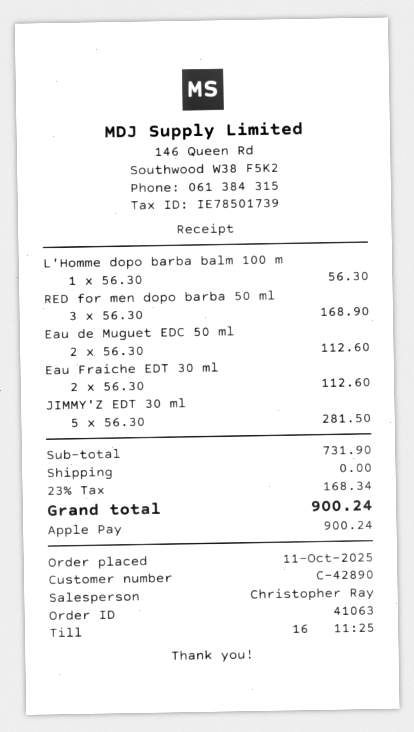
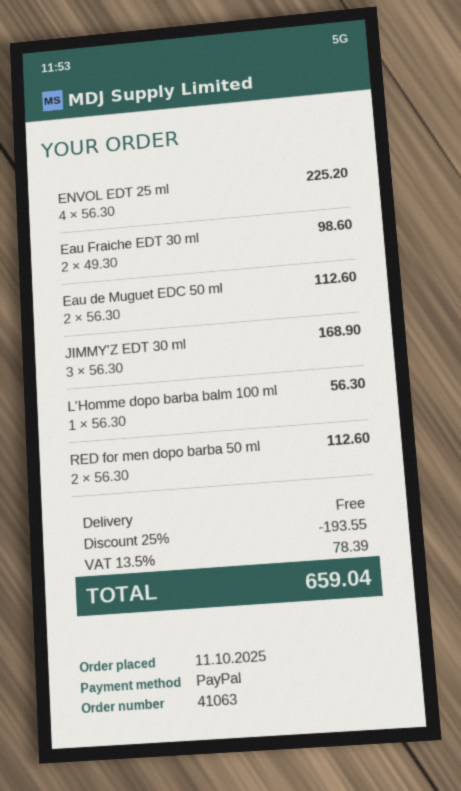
payment method: Apple Pay -> PayPal
RED for men dopo barba 50 ml: 3 x 56.30 = 168.90 -> 2 x 56.30 = 112.60
Eau Fraiche EDT 30 ml: 2 x 56.30 = 112.60 -> 2 x 49.30 = 98.60
JIMMY'Z EDT 30 ml: 5 x 56.30 = 281.50 -> 3 x 56.30 = 168.90
ENVOL EDT 25 ml: none -> 4 x 56.30 = 225.20
discount: none -> 25% = 193.55
tax: 23% = 168.34 -> 13.5% = 78.39
total: 900.24 -> 659.04

